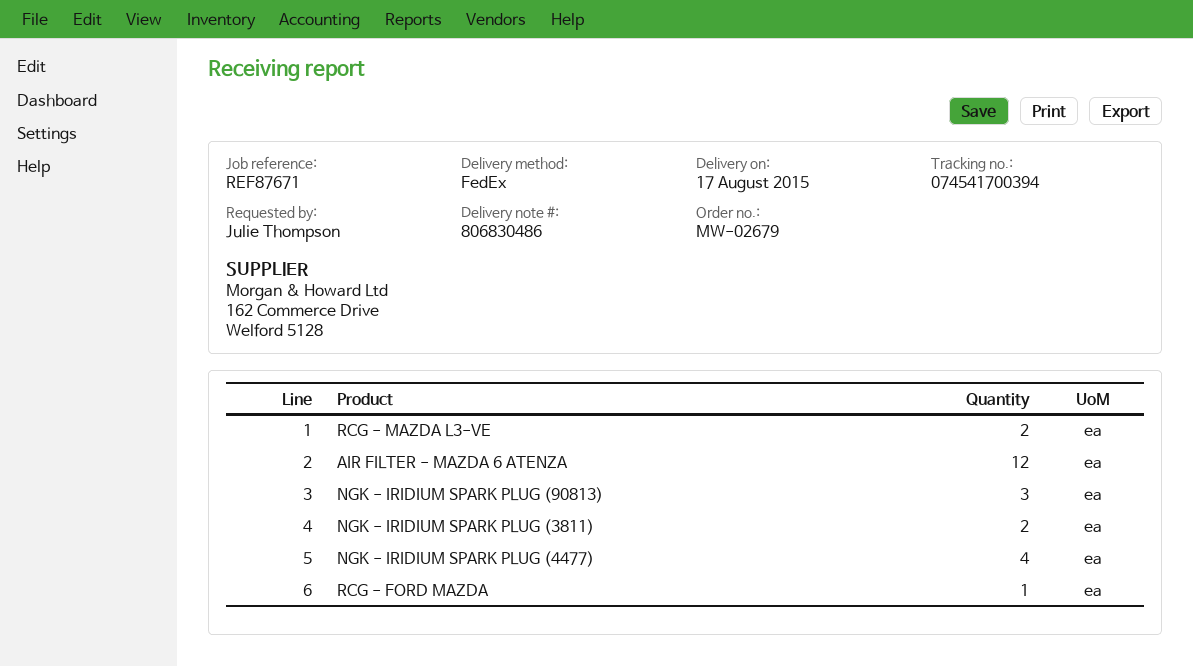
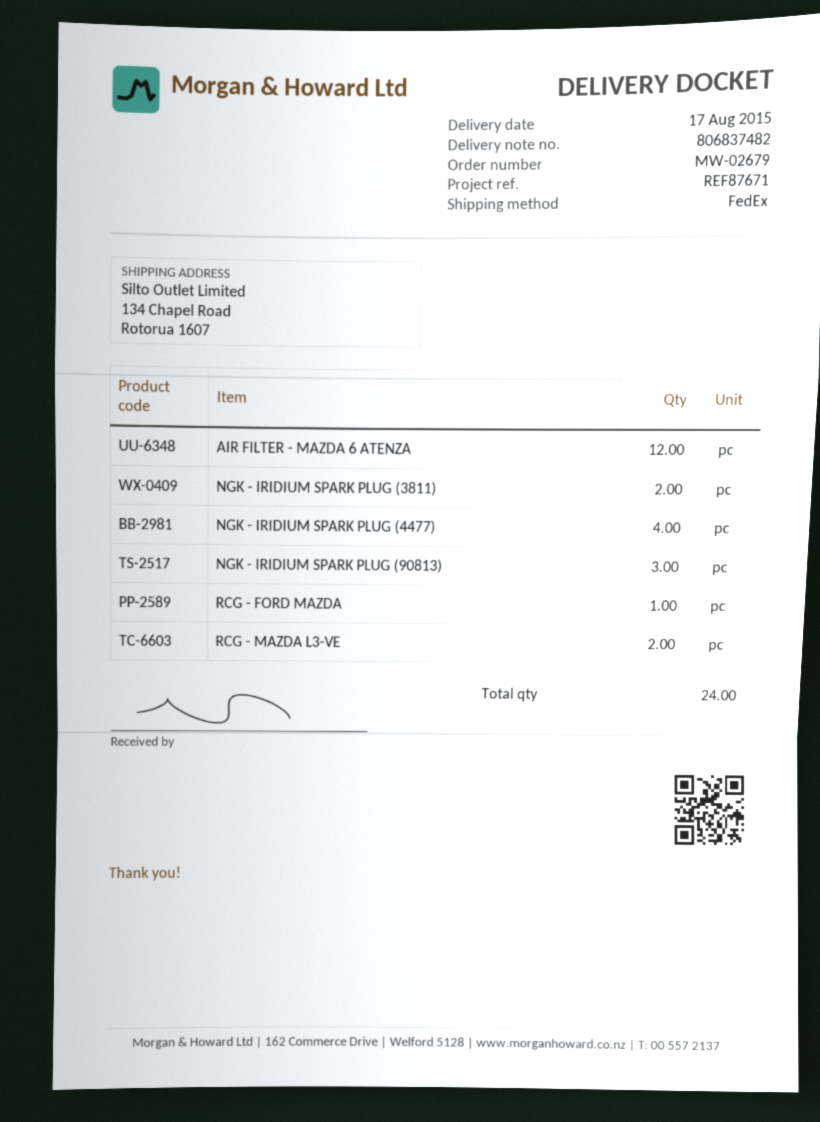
delivery note number: 806830486 -> 806837482

